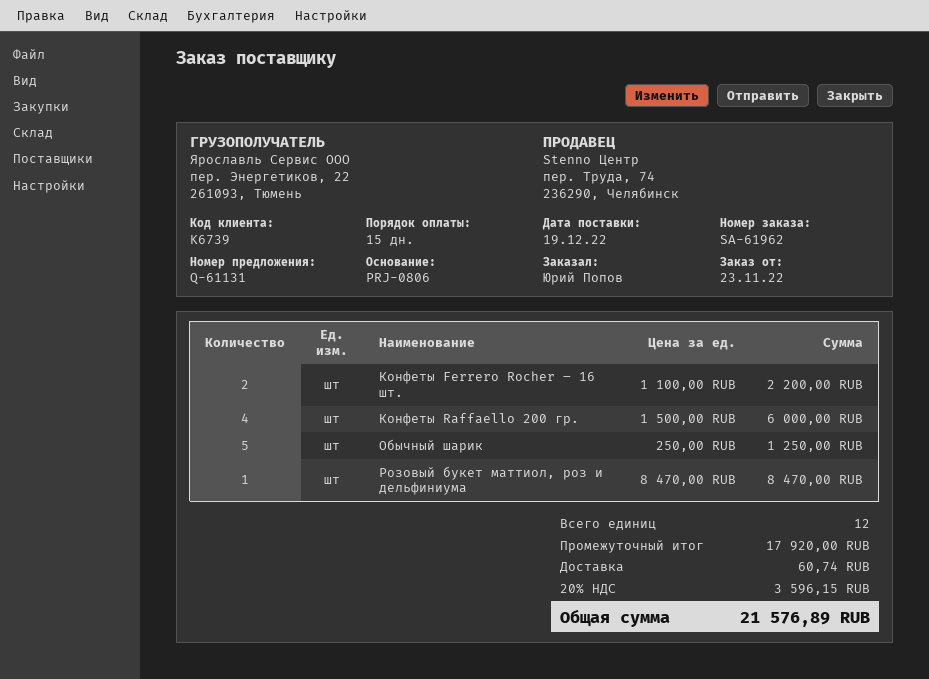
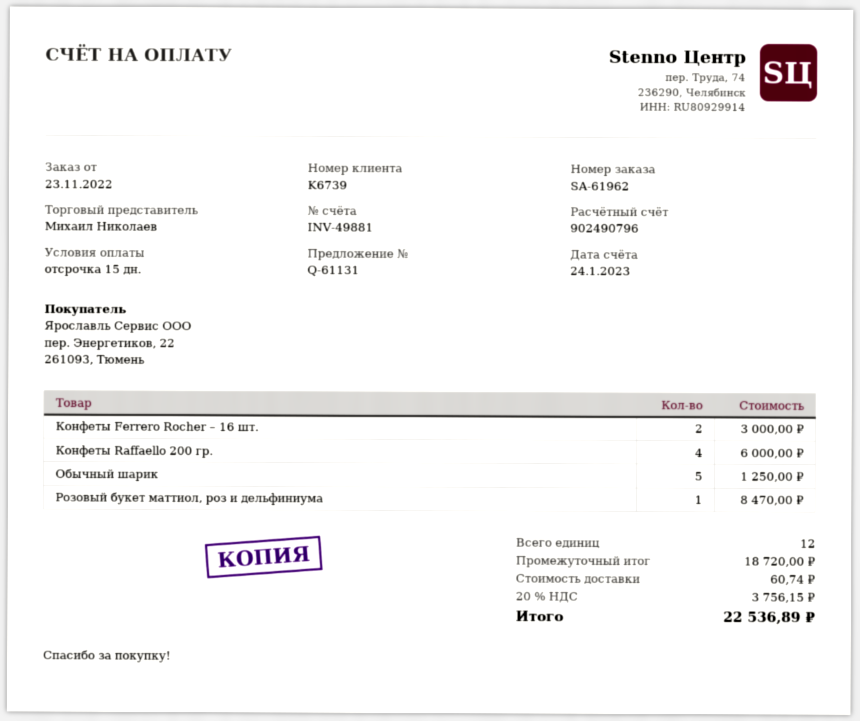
Конфеты Ferrero Rocher – 16 шт.: 2 for 2200.00 -> 2 for 3000.00
subtotal: 17920.00 -> 18720.00
tax: 20% = 3596.15 -> 20% = 3756.15
total: 21576.89 -> 22536.89

